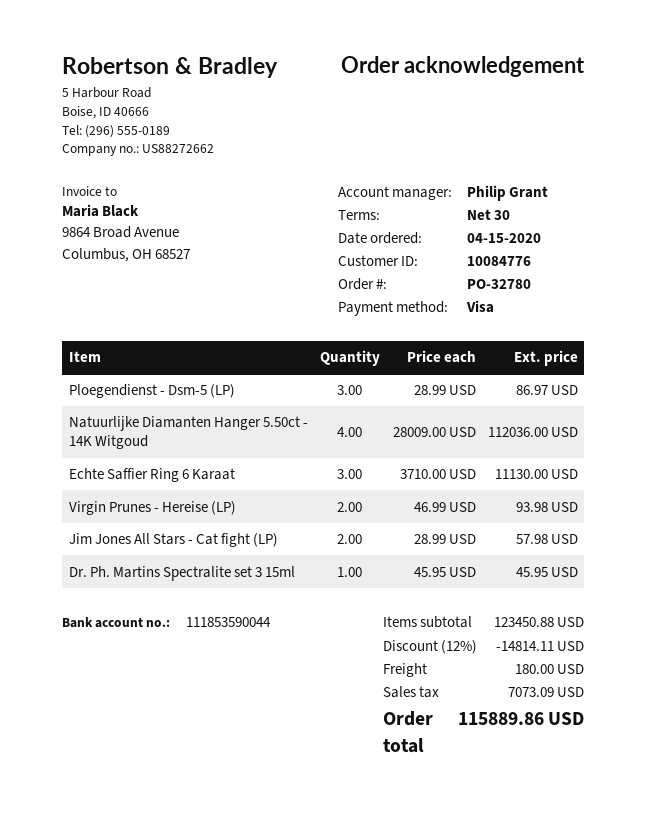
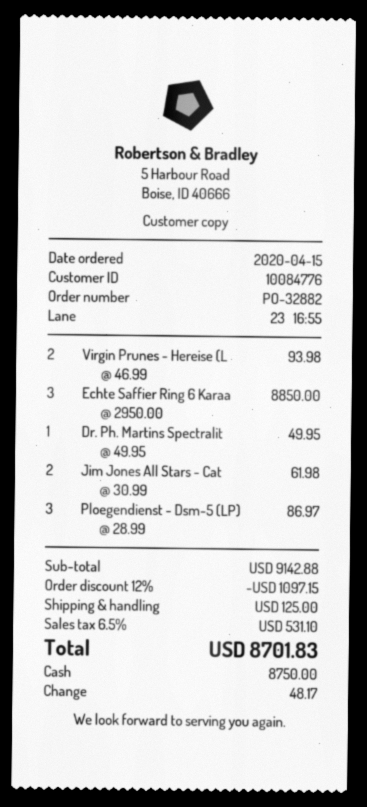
order number: PO-32780 -> PO-32882
payment method: Visa -> cash
Natuurlijke Diamanten Hanger 5.50ct - 14K Witgoud: 4 x 28009.00 = 112036.00 -> none
Echte Saffier Ring 6 Karaat: 3 x 3710.00 = 11130.00 -> 3 x 2950.00 = 8850.00
Jim Jones All Stars - Cat fight (LP): 2 x 28.99 = 57.98 -> 2 x 30.99 = 61.98
Dr. Ph. Martins Spectralite set 3 15ml: 1 x 45.95 = 45.95 -> 1 x 49.95 = 49.95
subtotal: 123450.88 -> 9142.88
discount: 12% = 14814.11 -> 12% = 1097.15
shipping: 180.00 -> 125.00
tax: 7073.09 -> 531.10
total: 115889.86 -> 8701.83

